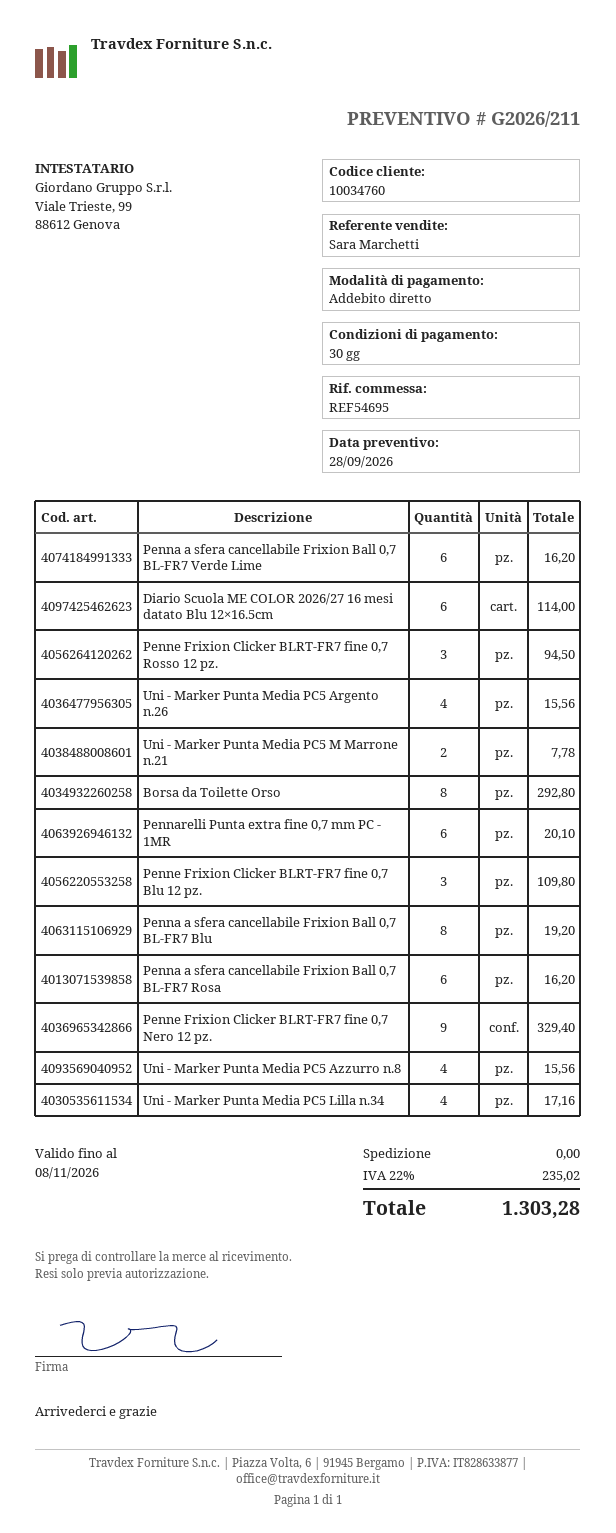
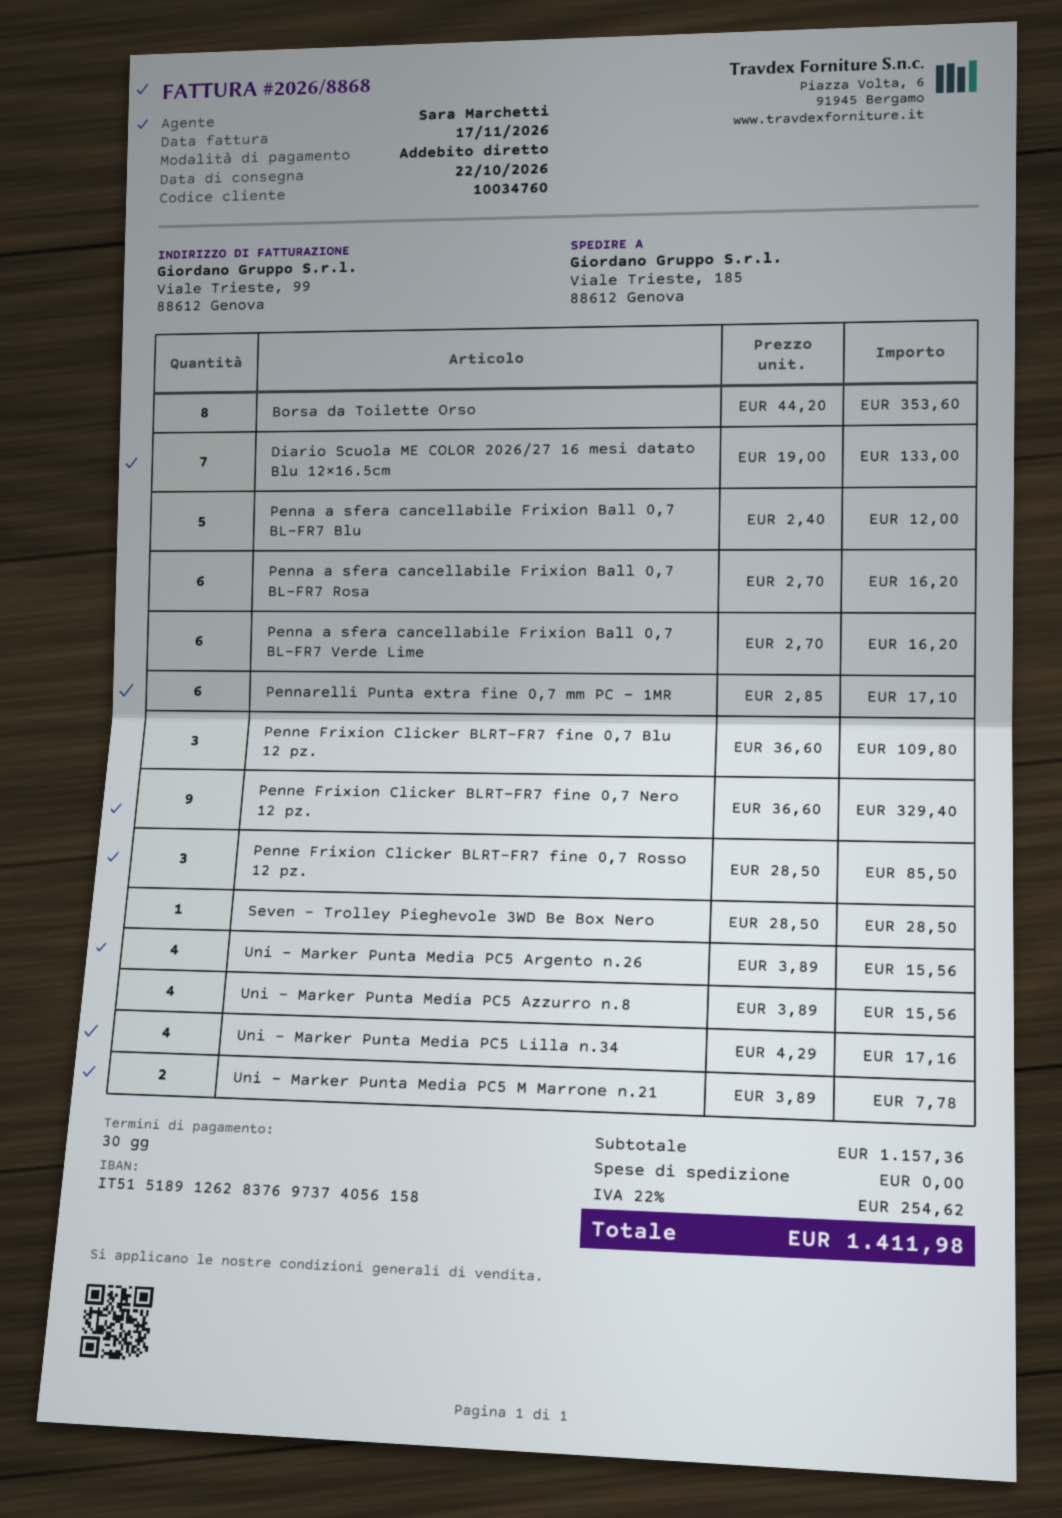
Diario Scuola ME COLOR 2026/27 16 mesi datato Blu 12×16.5cm: 6 for 114.00 -> 7 for 133.00
Penne Frixion Clicker BLRT-FR7 fine 0,7 Rosso 12 pz.: 3 for 94.50 -> 3 for 85.50
Borsa da Toilette Orso: 8 for 292.80 -> 8 for 353.60
Pennarelli Punta extra fine 0,7 mm PC - 1MR: 6 for 20.10 -> 6 for 17.10
Penna a sfera cancellabile Frixion Ball 0,7 BL-FR7 Blu: 8 for 19.20 -> 5 for 12.00
Seven - Trolley Pieghevole 3WD Be Box Nero: none -> 1 for 28.50
tax: 22% = 235.02 -> 22% = 254.62
total: 1303.28 -> 1411.98

